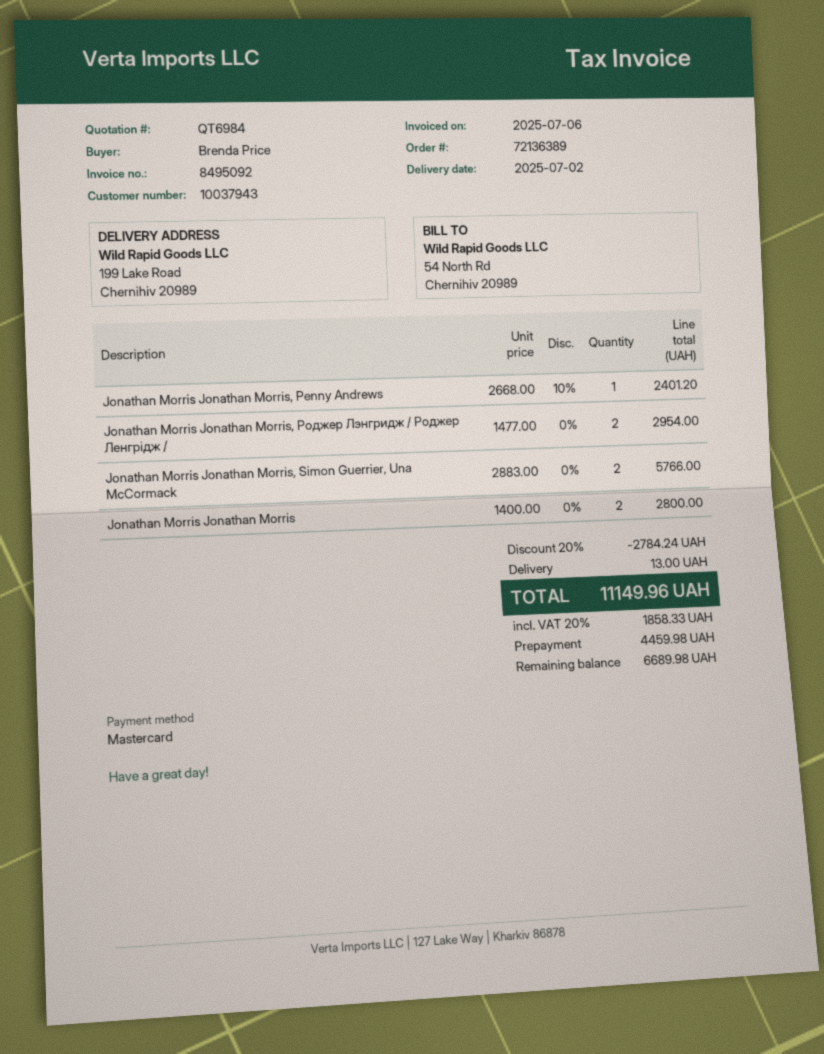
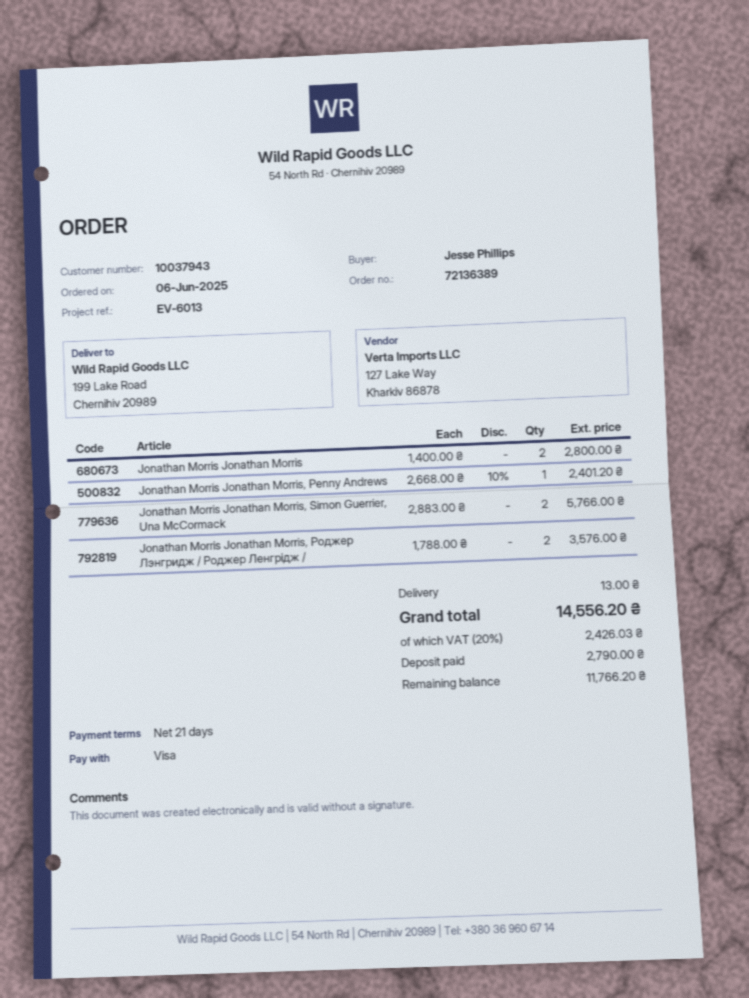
ordered by: Brenda Price -> Jesse Phillips
payment method: Mastercard -> Visa
Jonathan Morris Jonathan Morris, Роджер Лэнгридж / Роджер Ленгрідж /: 2 x 1477.00 = 2954.00 -> 2 x 1788.00 = 3576.00
discount: 20% = 2784.24 -> none
tax: 20% = 1858.33 -> 20% = 2426.03
total: 11149.96 -> 14556.20
deposit: 4459.98 -> 2790.00
balance: 6689.98 -> 11766.20

